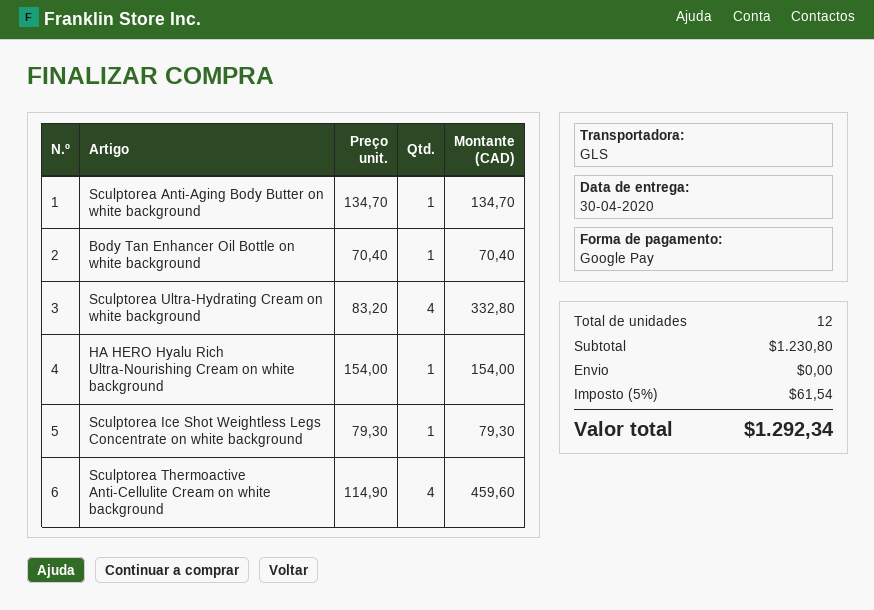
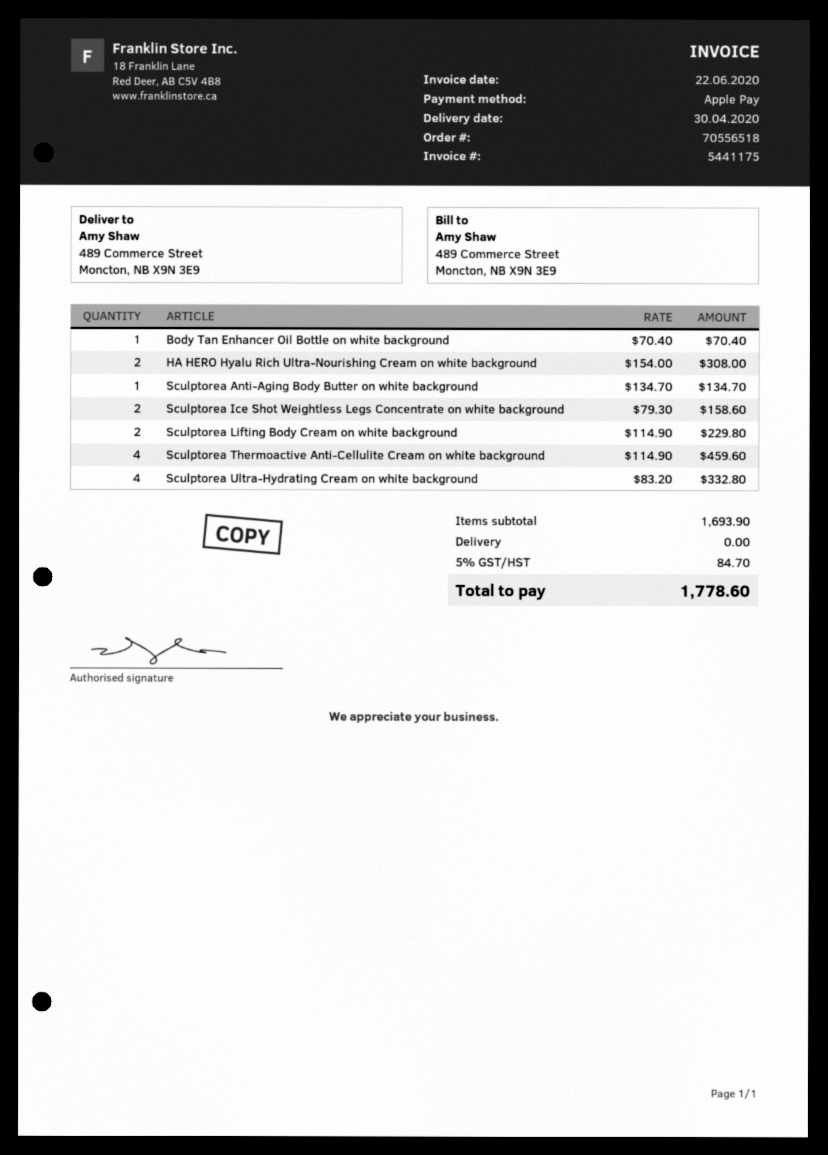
payment method: Google Pay -> Apple Pay
HA HERO Hyalu Rich Ultra-Nourishing Cream on white background: 1 x 154.00 = 154.00 -> 2 x 154.00 = 308.00
Sculptorea Ice Shot Weightless Legs Concentrate on white background: 1 x 79.30 = 79.30 -> 2 x 79.30 = 158.60
Sculptorea Lifting Body Cream on white background: none -> 2 x 114.90 = 229.80
subtotal: 1230.80 -> 1693.90
tax: 5% = 61.54 -> 5% = 84.70
total: 1292.34 -> 1778.60

